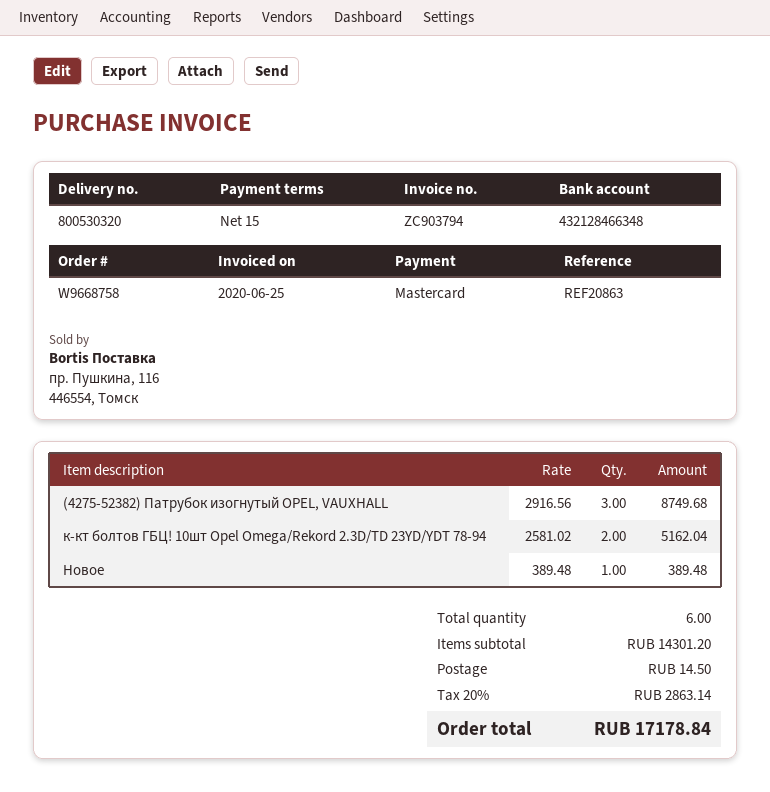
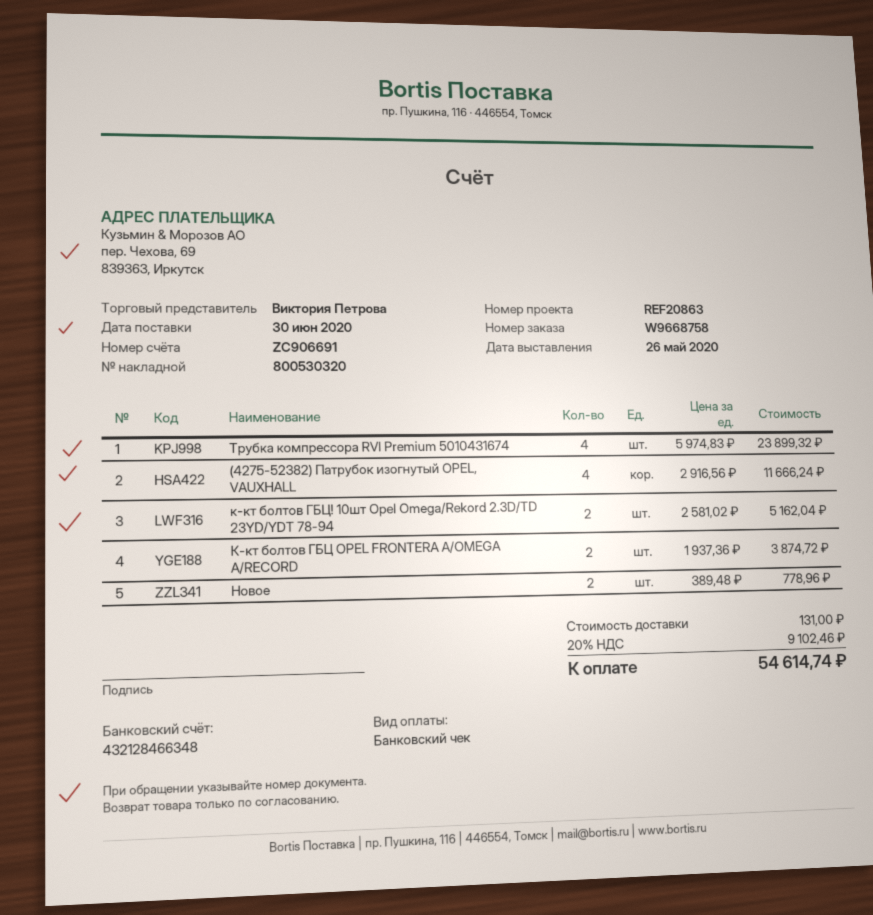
invoice number: ZC903794 -> ZC906691
invoice date: 2020-06-25 -> 2020-05-26
payment method: Mastercard -> cheque
(4275-52382) Патрубок изогнутый OPEL, VAUXHALL: 3 x 2916.56 = 8749.68 -> 4 x 2916.56 = 11666.24
Новое: 1 x 389.48 = 389.48 -> 2 x 389.48 = 778.96
Трубка компрессора RVI Premium 5010431674: none -> 4 x 5974.83 = 23899.32
К-кт болтов ГБЦ OPEL FRONTERA A/OMEGA A/RECORD: none -> 2 x 1937.36 = 3874.72
shipping: 14.50 -> 131.00
tax: 20% = 2863.14 -> 20% = 9102.46
total: 17178.84 -> 54614.74

